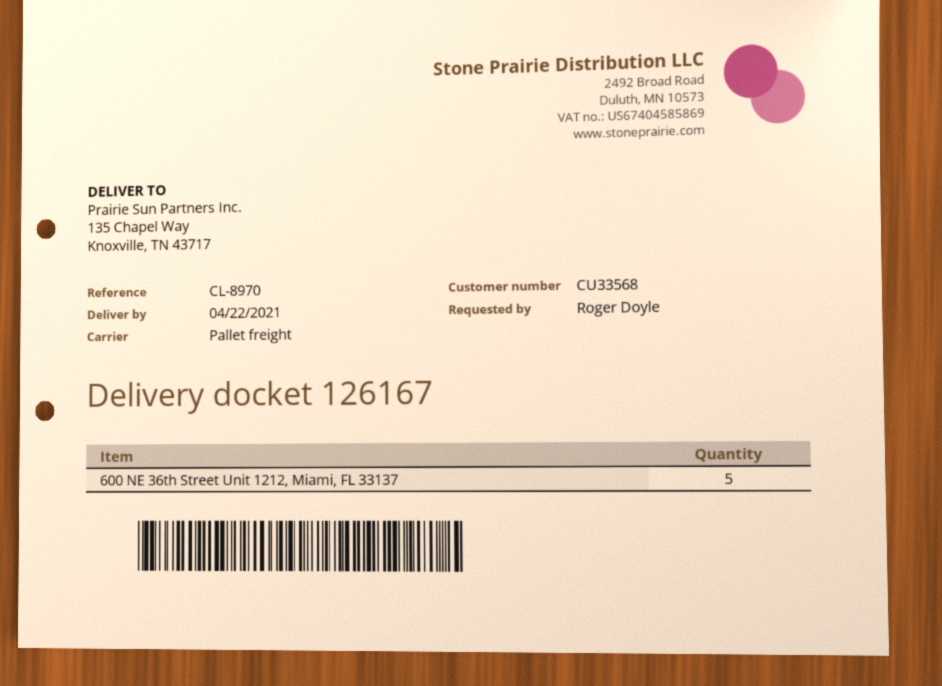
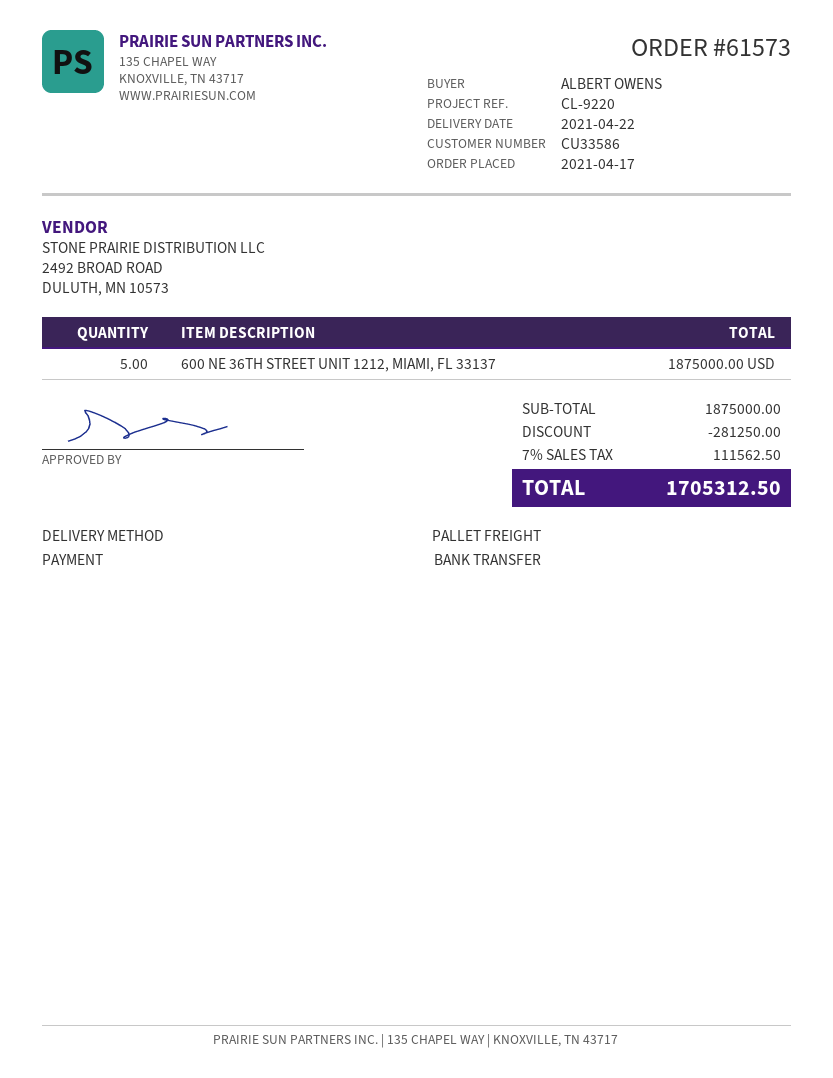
customer number: CU33568 -> CU33586
reference: CL-8970 -> CL-9220
ordered by: Roger Doyle -> ALBERT OWENS

